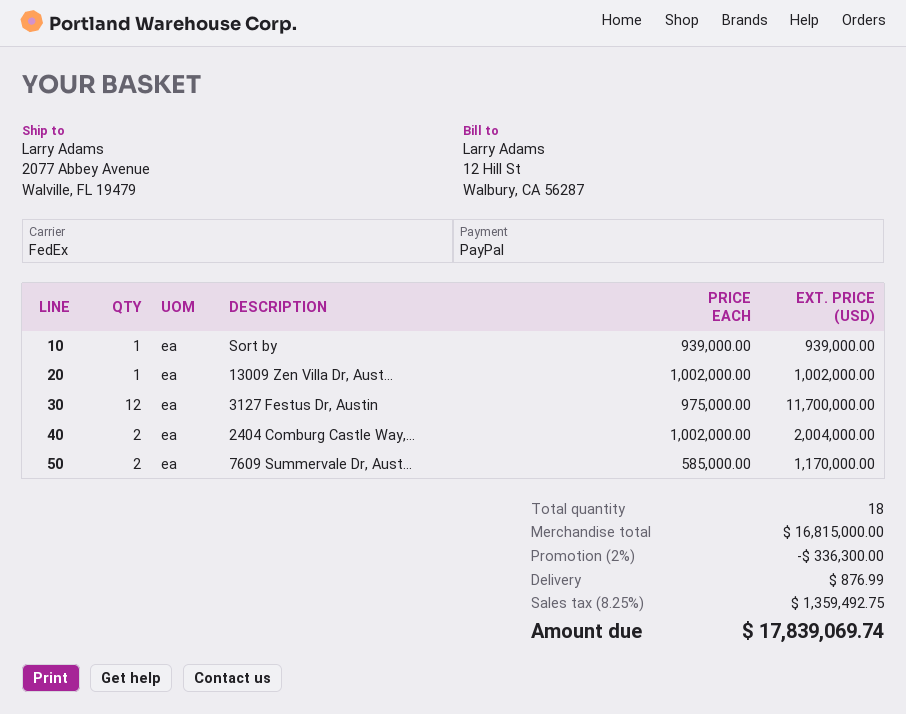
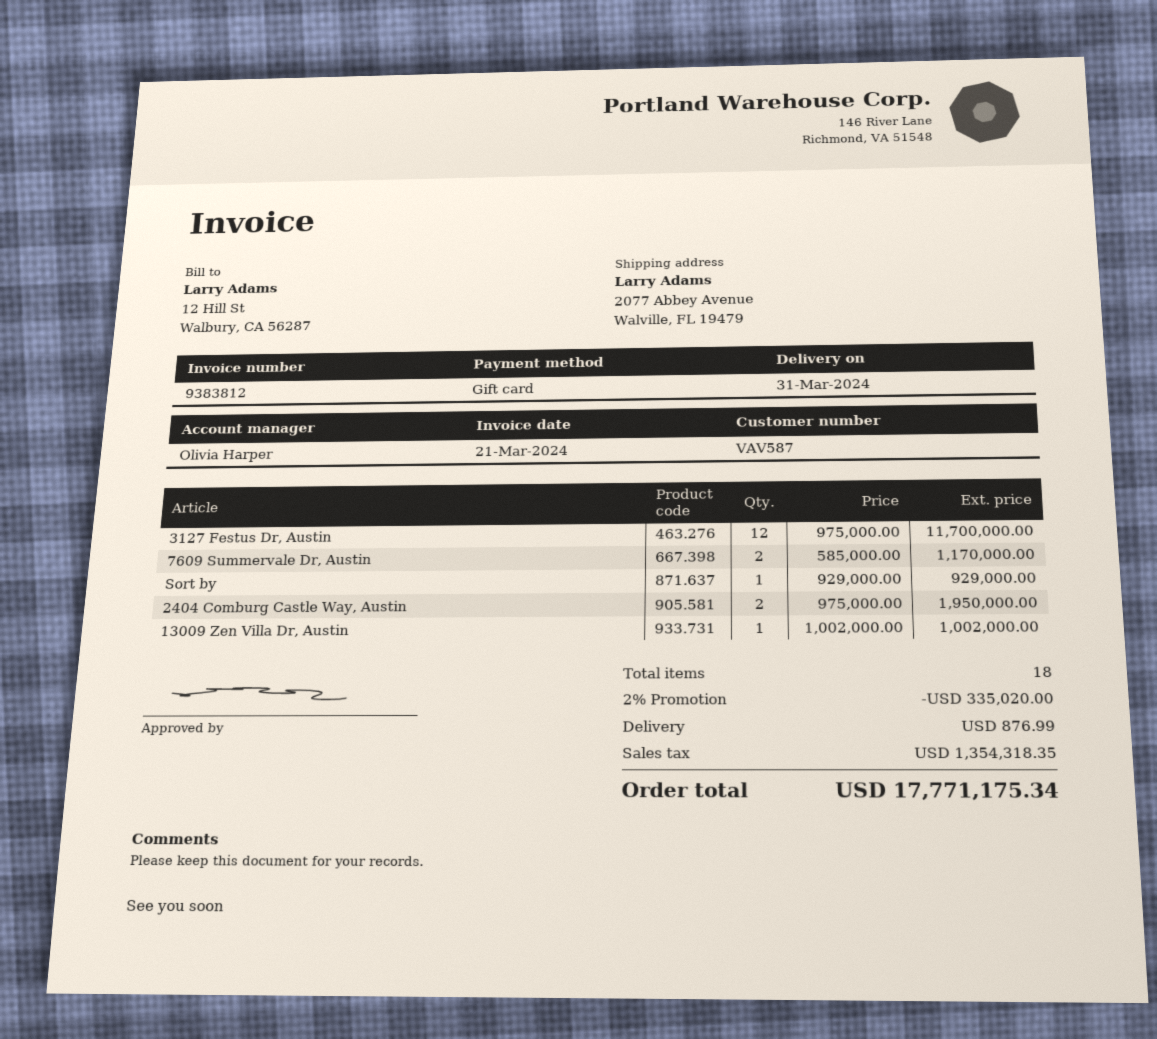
payment method: PayPal -> gift card
Sort by: 1 x 939000.00 = 939000.00 -> 1 x 929000.00 = 929000.00
2404 Comburg Castle Way,...: 2 x 1002000.00 = 2004000.00 -> 2 x 975000.00 = 1950000.00
discount: 2% = 336300.00 -> 2% = 335020.00
tax: 1359492.75 -> 1354318.35
total: 17839069.74 -> 17771175.34

